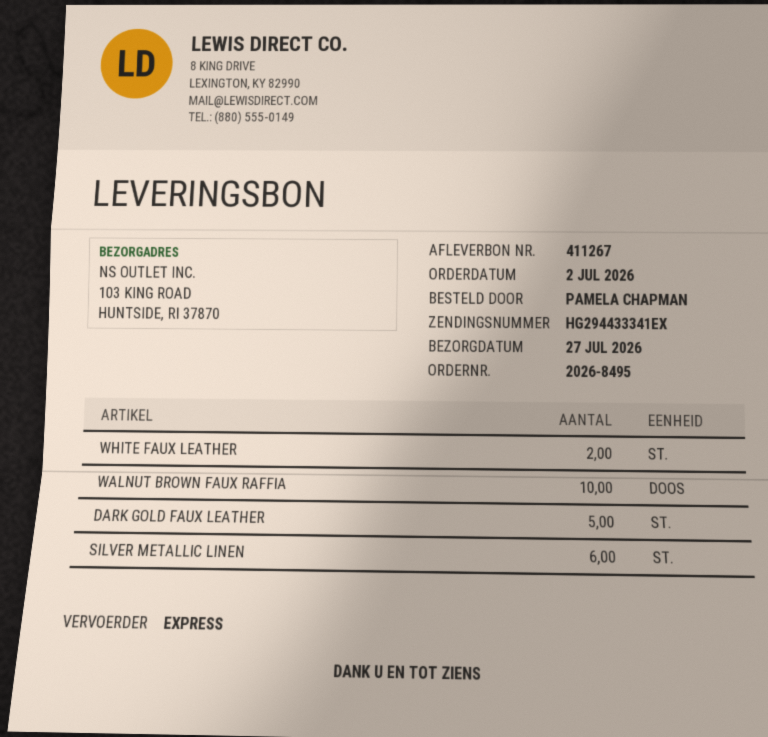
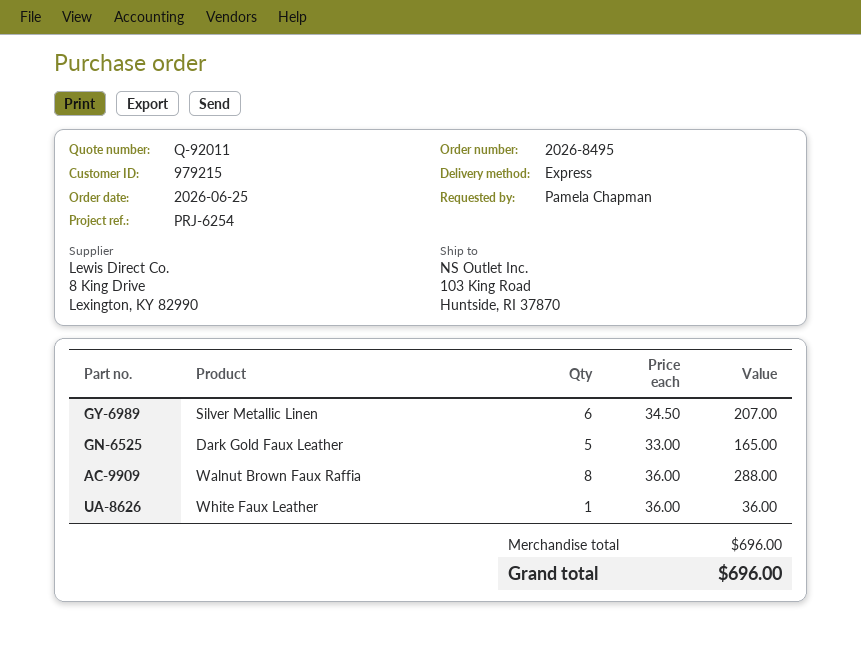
order date: 2026-07-02 -> 2026-06-25
WHITE FAUX LEATHER: 2 -> 1
WALNUT BROWN FAUX RAFFIA: 10 -> 8

